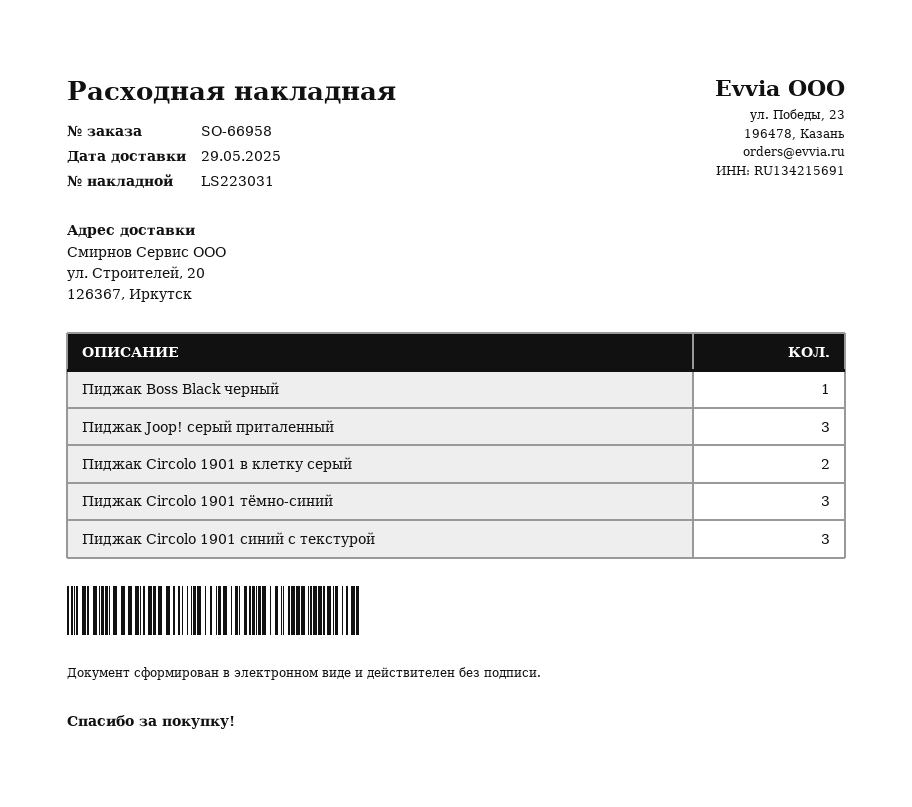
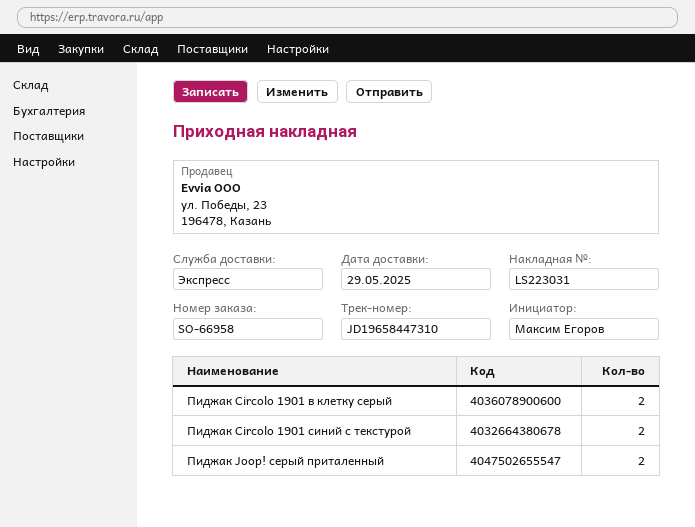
Пиджак Boss Black черный: 1 -> none
Пиджак Joop! серый приталенный: 3 -> 2
Пиджак Circolo 1901 тёмно-синий: 3 -> none
Пиджак Circolo 1901 синий с текстурой: 3 -> 2

